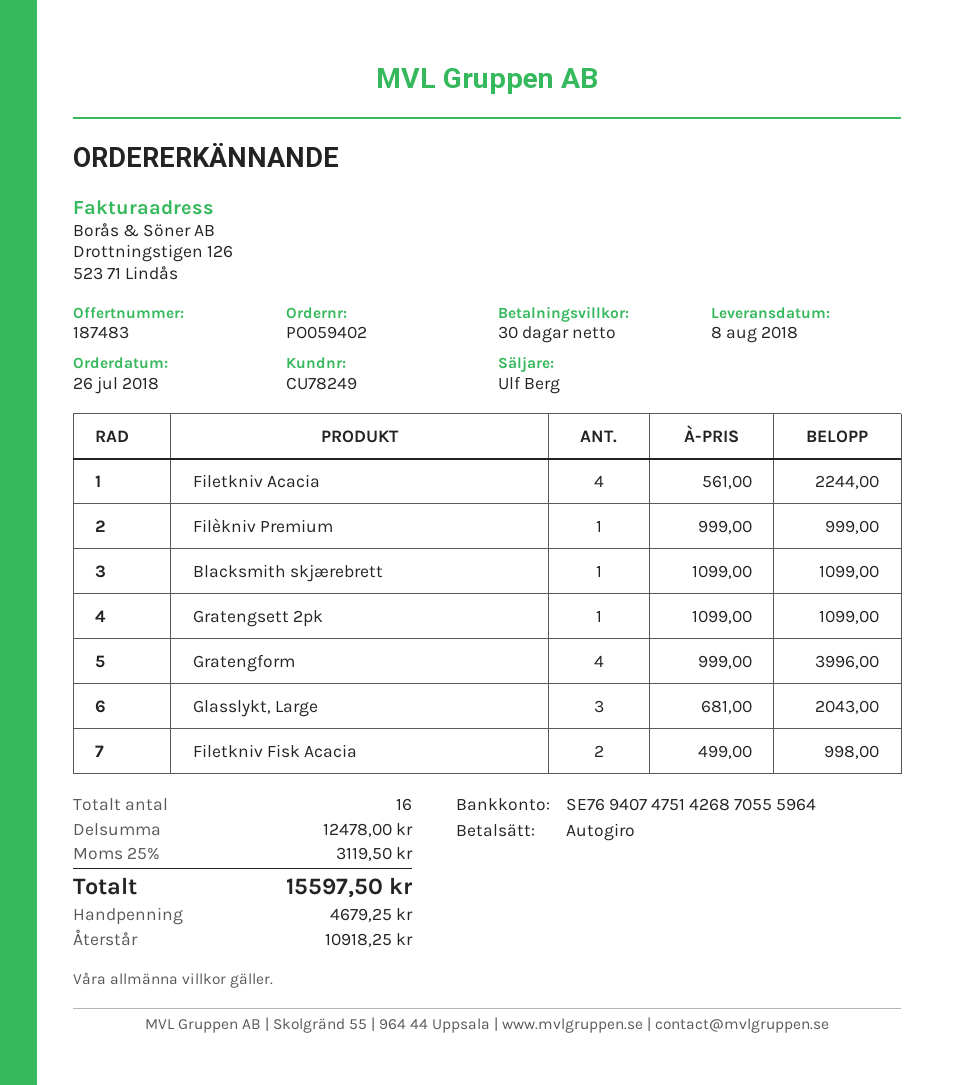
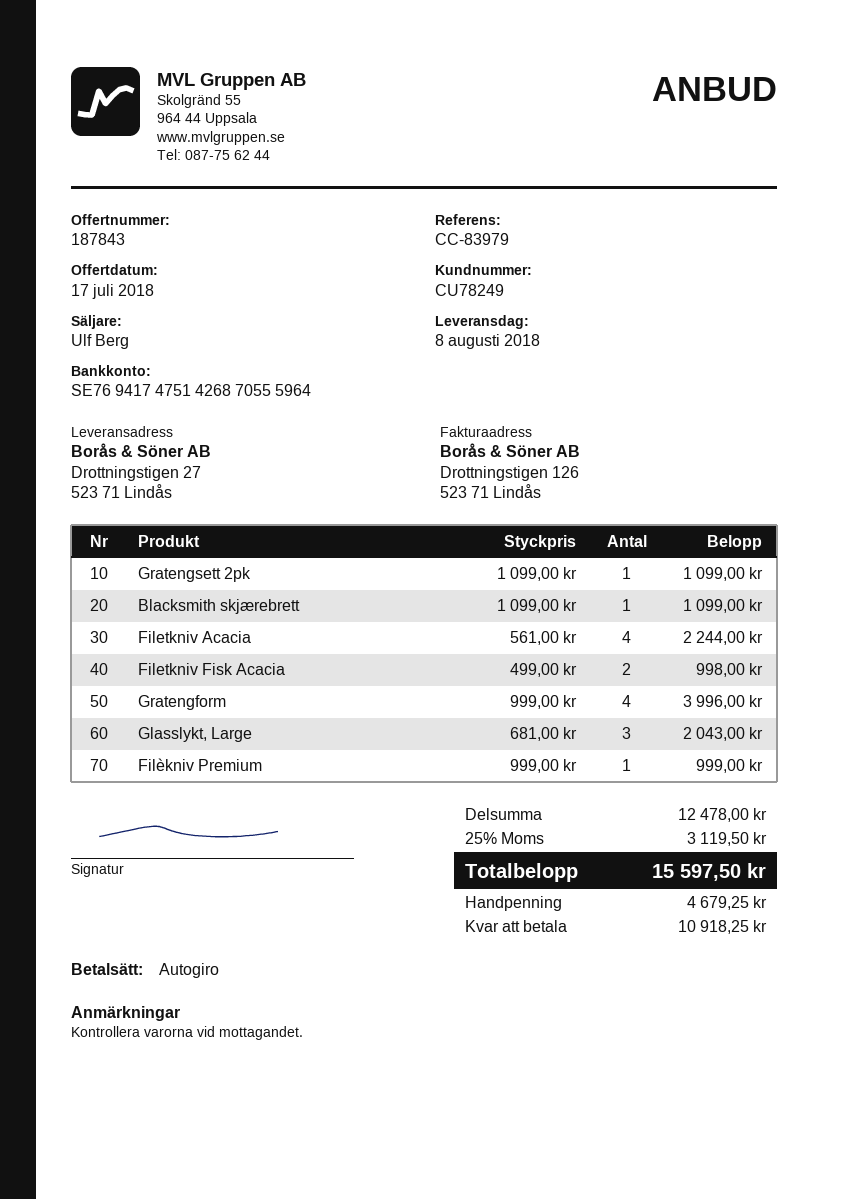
quote number: 187483 -> 187843
bank account: SE7694074751426870555964 -> SE7694174751426870555964

